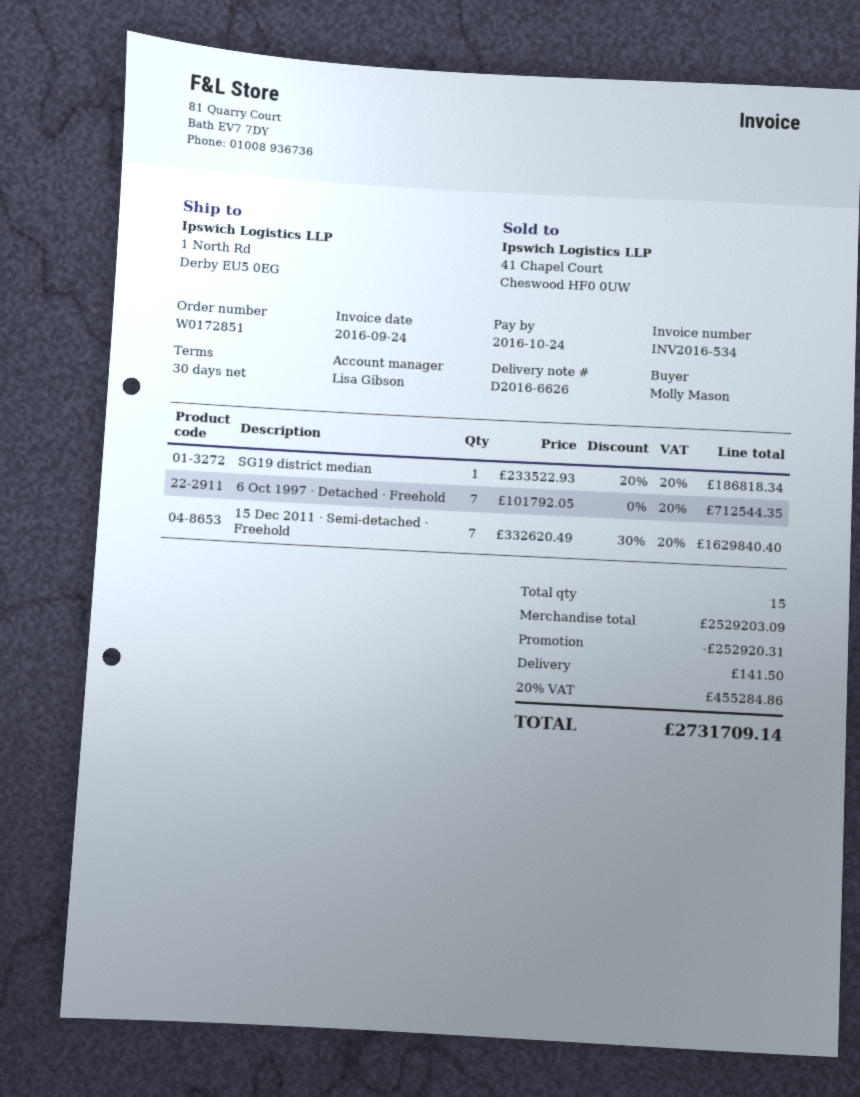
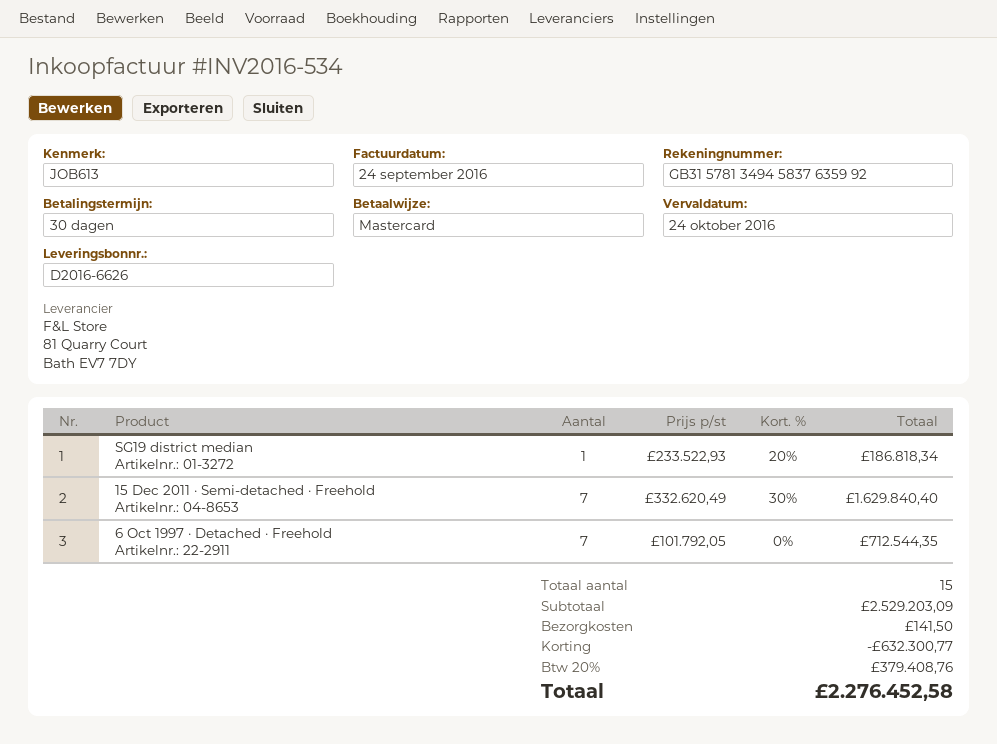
discount: 252920.31 -> 632300.77
tax: 20% = 455284.86 -> 20% = 379408.76
total: 2731709.14 -> 2276452.58

